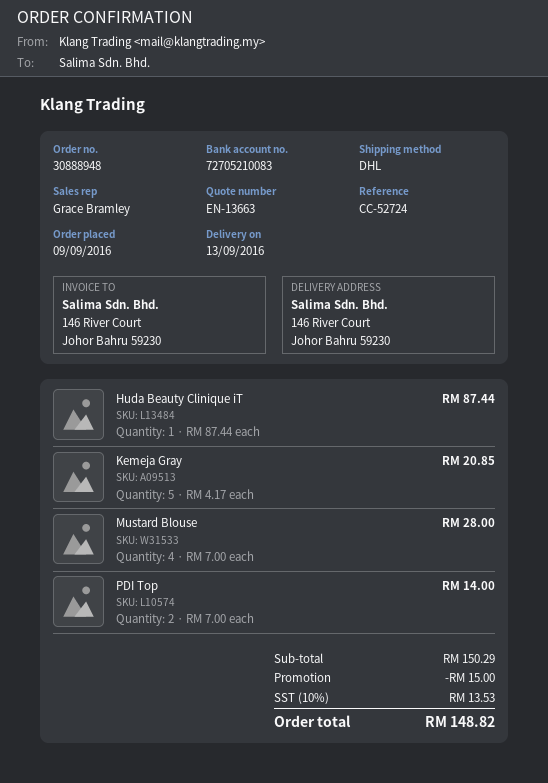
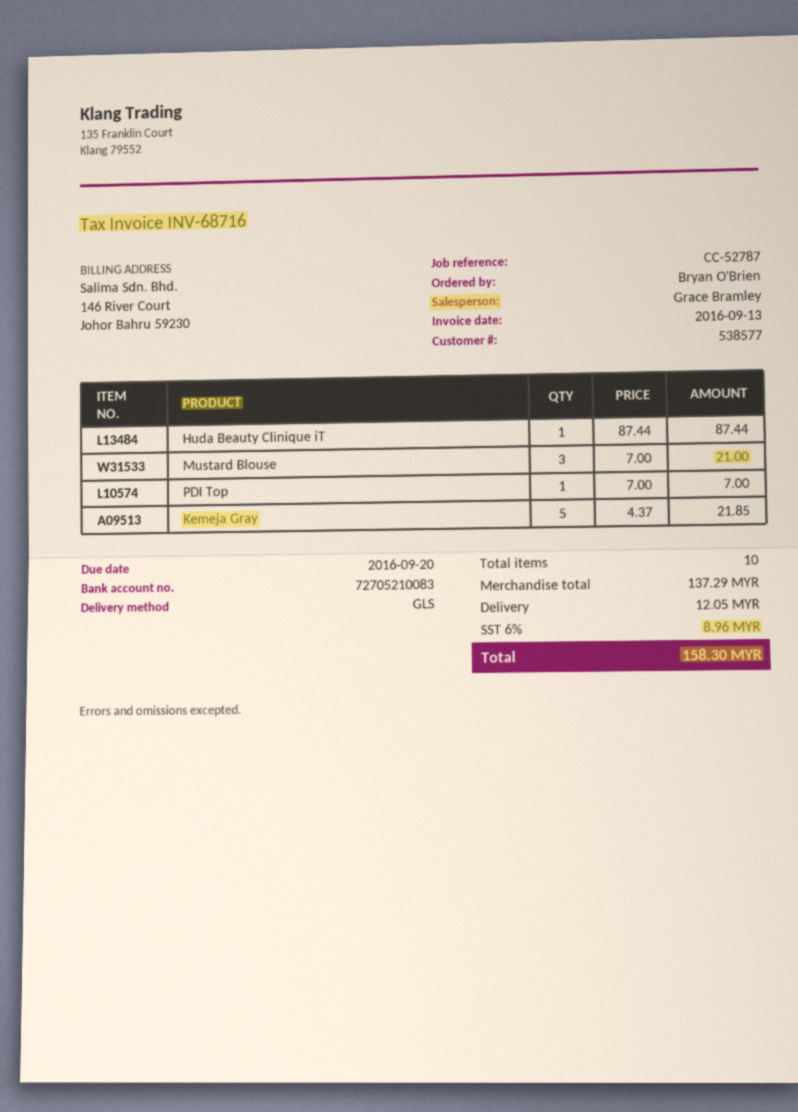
reference: CC-52724 -> CC-52787
shipping method: DHL -> GLS
Kemeja Gray: 5 x 4.17 = 20.85 -> 5 x 4.37 = 21.85
Mustard Blouse: 4 x 7.00 = 28.00 -> 3 x 7.00 = 21.00
PDI Top: 2 x 7.00 = 14.00 -> 1 x 7.00 = 7.00
subtotal: 150.29 -> 137.29
discount: 15.00 -> none
shipping: none -> 12.05
tax: 10% = 13.53 -> 6% = 8.96
total: 148.82 -> 158.30

